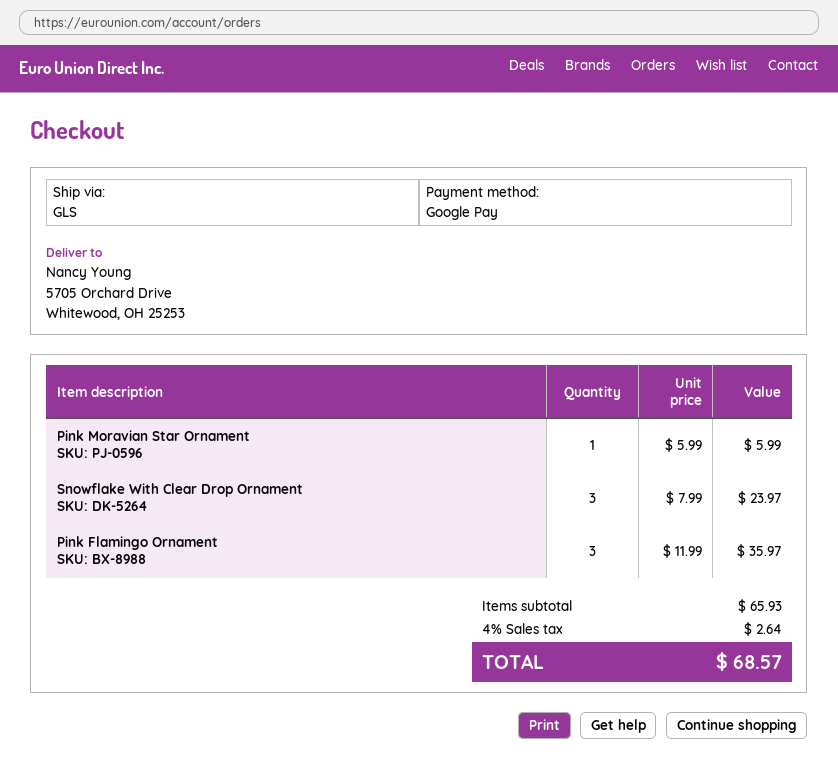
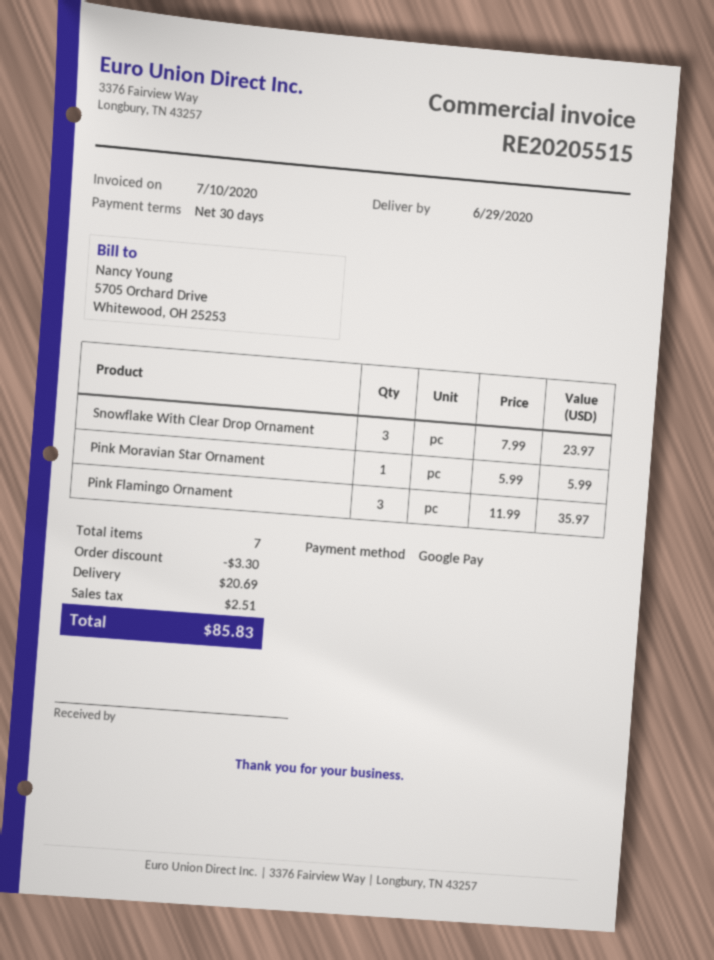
discount: none -> 3.30
shipping: none -> 20.69
tax: 2.64 -> 2.51
total: 68.57 -> 85.83

